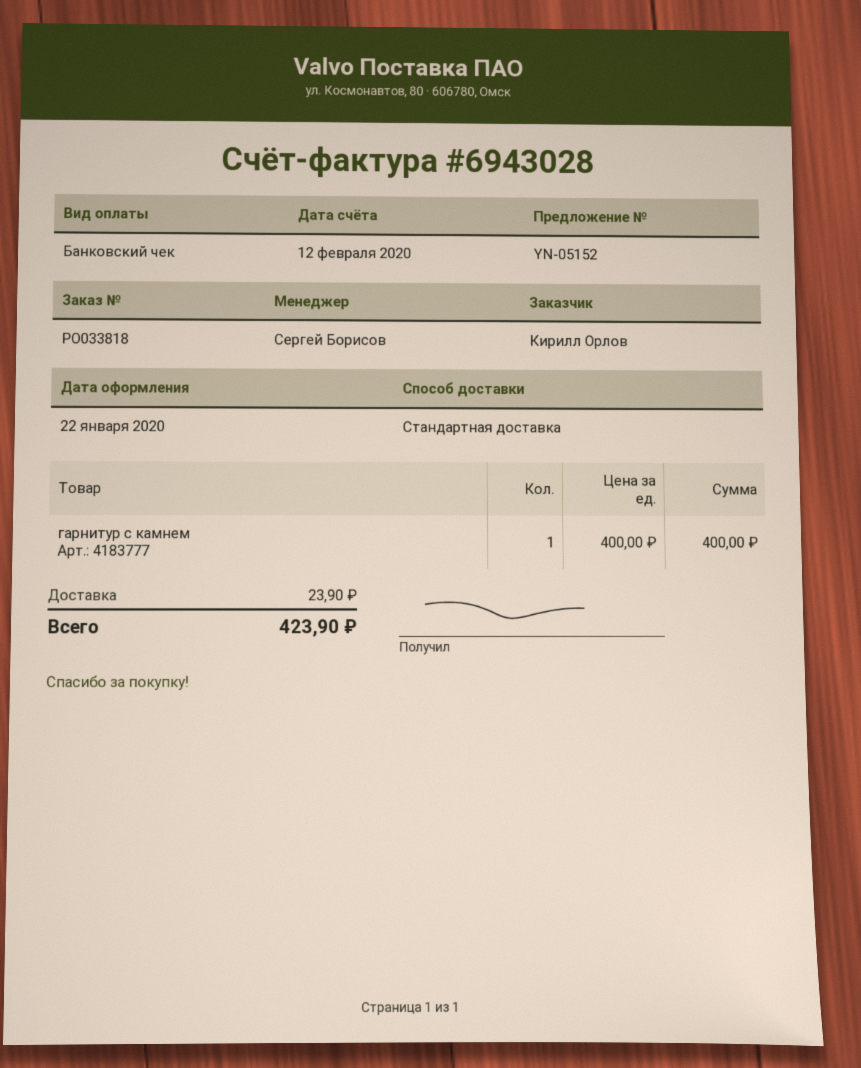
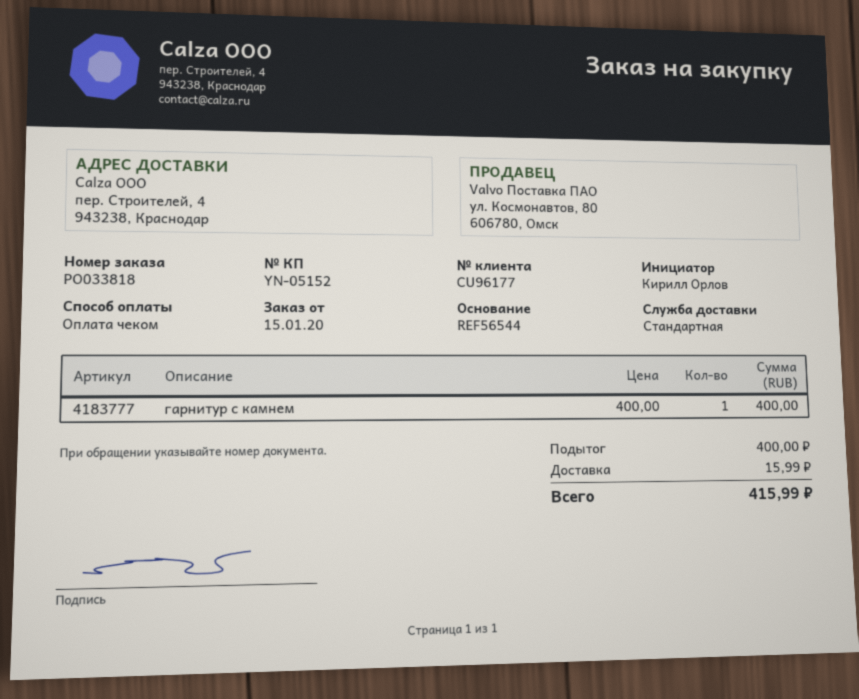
order date: 2020-01-22 -> 2020-01-15
shipping: 23.90 -> 15.99
total: 423.90 -> 415.99

